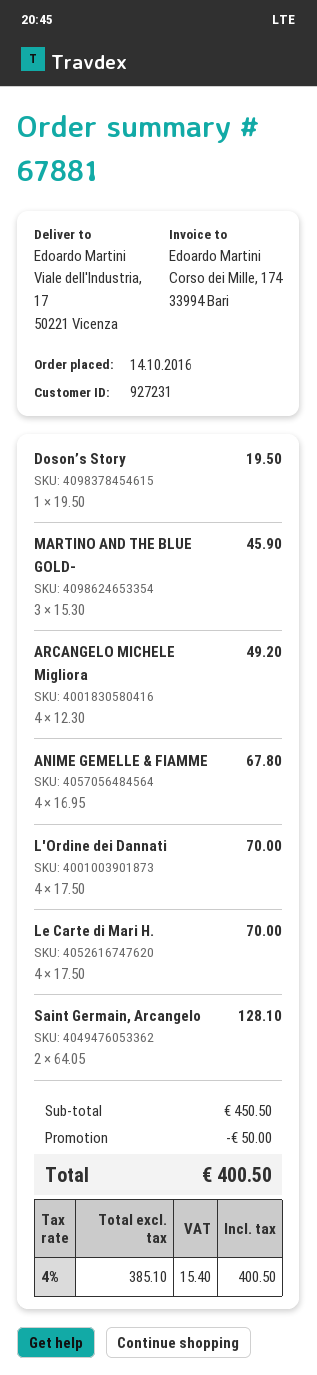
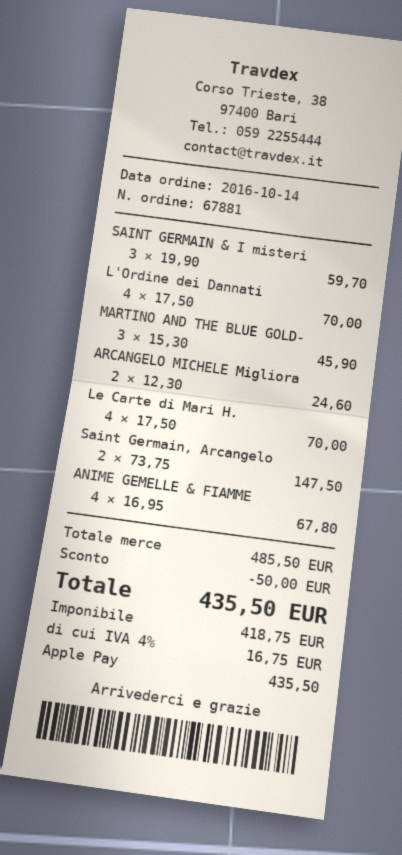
Doson’s Story: 1 x 19.50 = 19.50 -> none
ARCANGELO MICHELE Migliora: 4 x 12.30 = 49.20 -> 2 x 12.30 = 24.60
Saint Germain, Arcangelo: 2 x 64.05 = 128.10 -> 2 x 73.75 = 147.50
SAINT GERMAIN & I misteri: none -> 3 x 19.90 = 59.70
subtotal: 450.50 -> 485.50
net: 385.10 -> 418.75
tax: 4% = 15.40 -> 4% = 16.75
total: 400.50 -> 435.50

